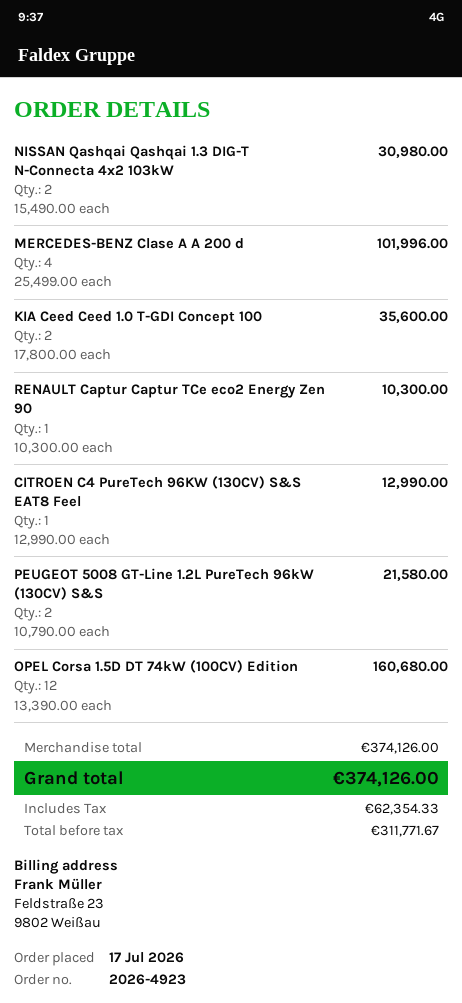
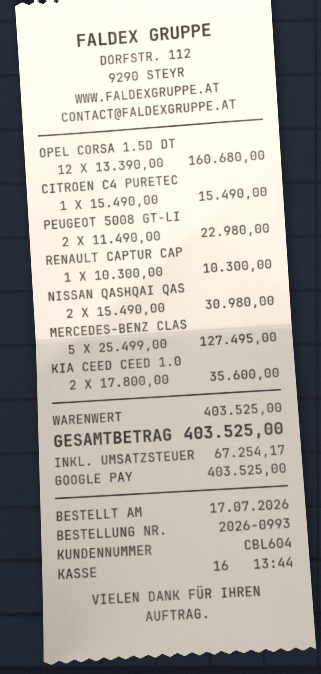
order number: 2026-4923 -> 2026-0993
MERCEDES-BENZ Clase A A 200 d: 4 x 25499.00 = 101996.00 -> 5 x 25499.00 = 127495.00
CITROEN C4 PureTech 96KW (130CV) S&S EAT8 Feel: 1 x 12990.00 = 12990.00 -> 1 x 15490.00 = 15490.00
PEUGEOT 5008 GT-Line 1.2L PureTech 96kW (130CV) S&S: 2 x 10790.00 = 21580.00 -> 2 x 11490.00 = 22980.00
subtotal: 374126.00 -> 403525.00
tax: 62354.33 -> 67254.17
total: 374126.00 -> 403525.00

